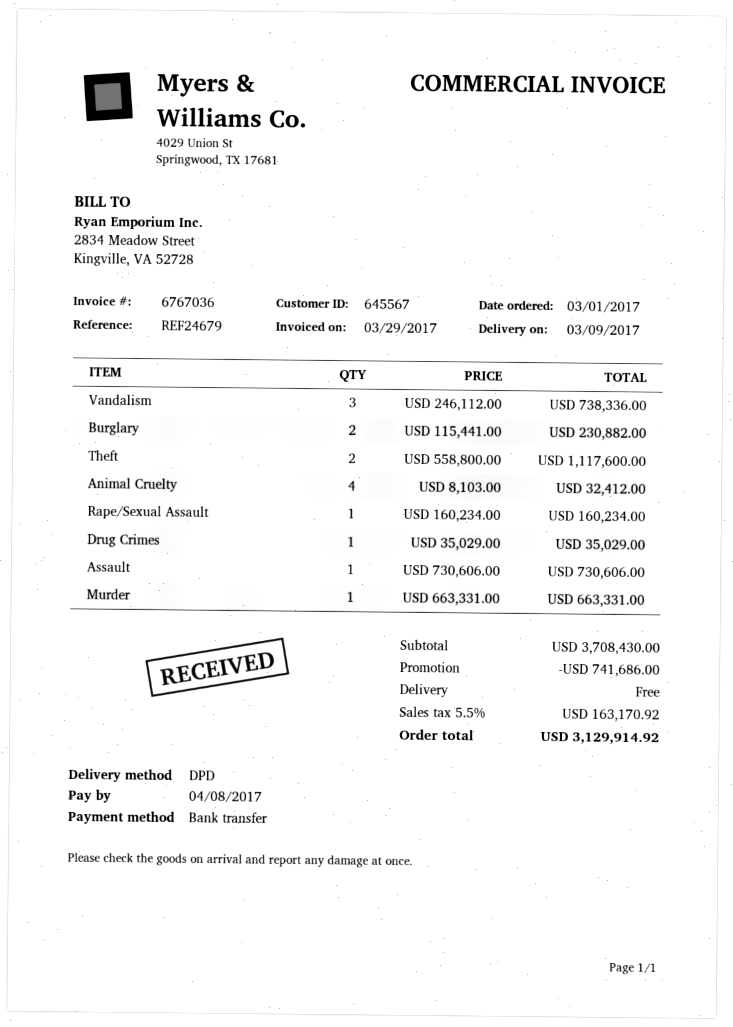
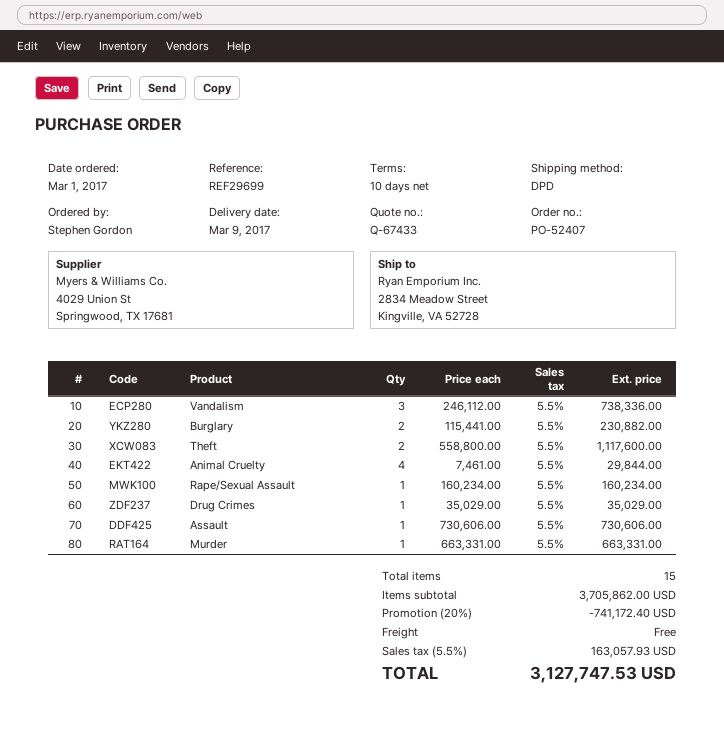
reference: REF24679 -> REF29699
Animal Cruelty: 4 x 8103.00 = 32412.00 -> 4 x 7461.00 = 29844.00
subtotal: 3708430.00 -> 3705862.00
discount: 741686.00 -> 741172.40
tax: 5.5% = 163170.92 -> 5.5% = 163057.93
total: 3129914.92 -> 3127747.53

